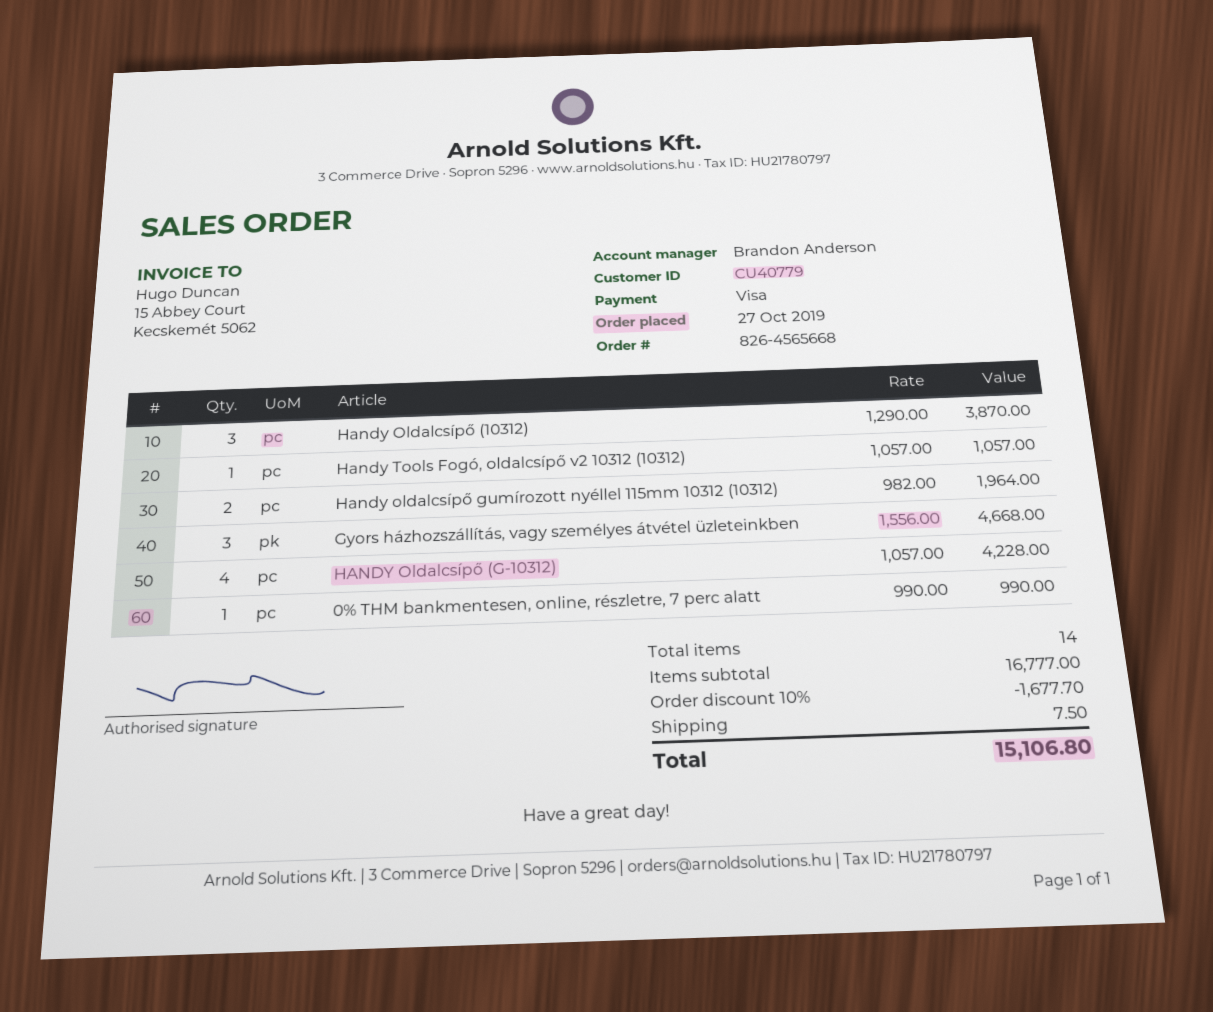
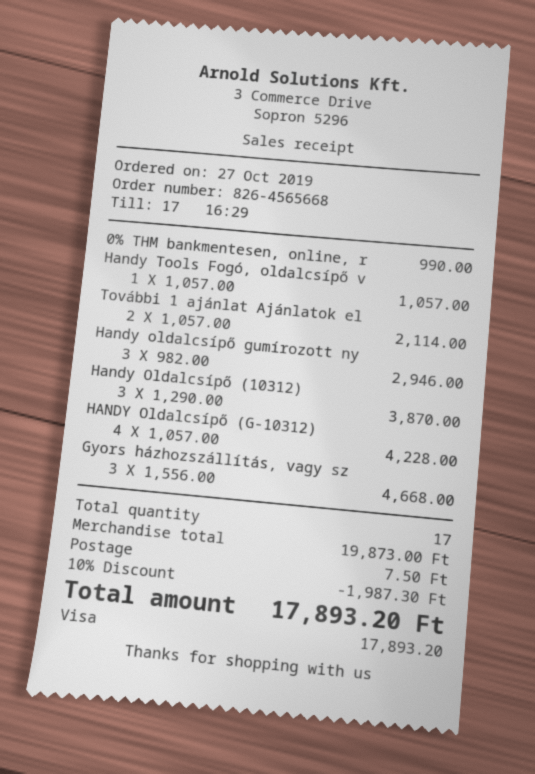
Handy oldalcsípő gumírozott nyéllel 115mm 10312 (10312): 2 x 982.00 = 1964.00 -> 3 x 982.00 = 2946.00
További 1 ajánlat Ajánlatok el: none -> 2 x 1057.00 = 2114.00
total quantity: 14 -> 17
subtotal: 16777.00 -> 19873.00
discount: 10% = 1677.70 -> 10% = 1987.30
total: 15106.80 -> 17893.20

